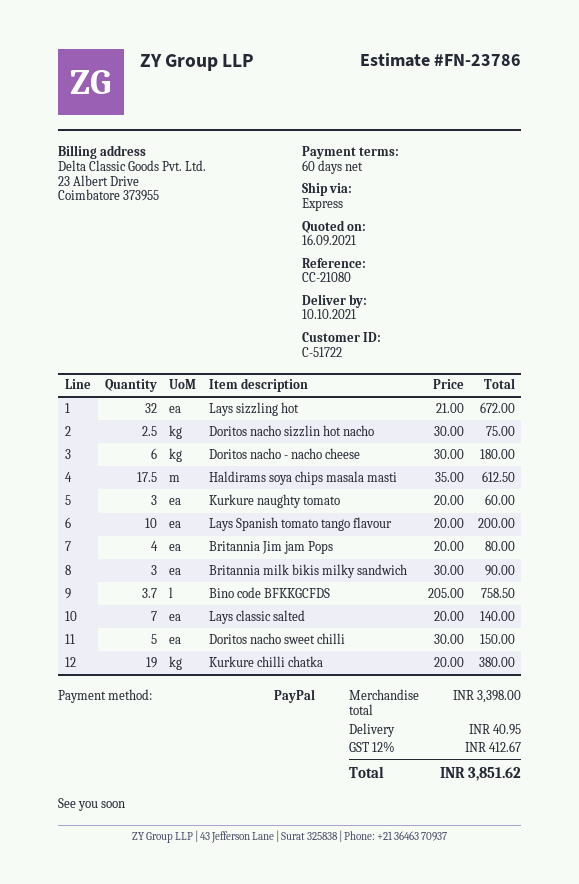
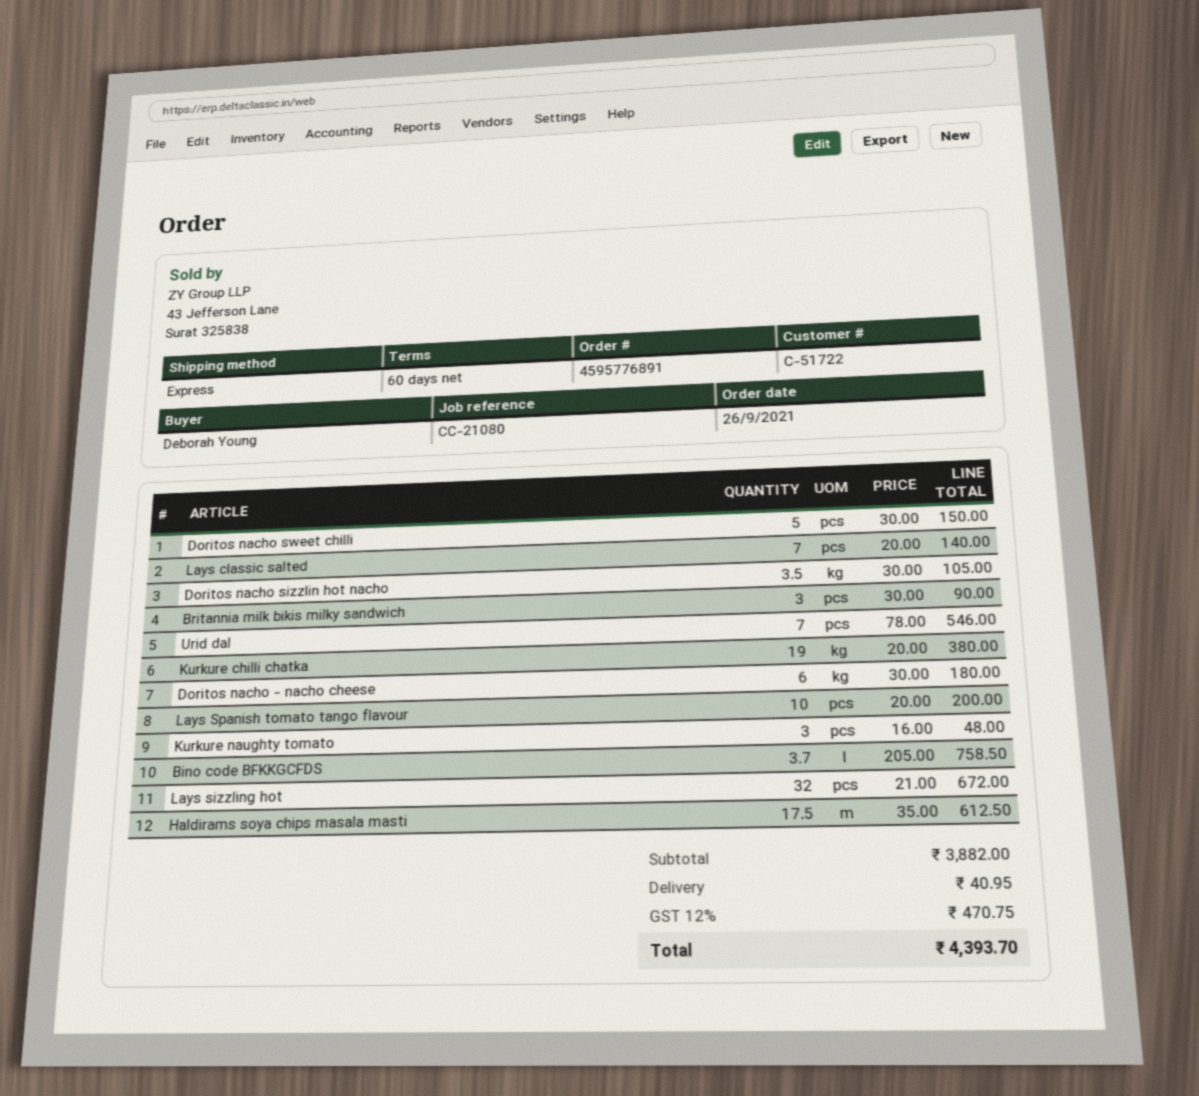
Doritos nacho sizzlin hot nacho: 2.5 x 30.00 = 75.00 -> 3.5 x 30.00 = 105.00
Kurkure naughty tomato: 3 x 20.00 = 60.00 -> 3 x 16.00 = 48.00
Britannia Jim jam Pops: 4 x 20.00 = 80.00 -> none
Urid dal: none -> 7 x 78.00 = 546.00
subtotal: 3398.00 -> 3882.00
tax: 12% = 412.67 -> 12% = 470.75
total: 3851.62 -> 4393.70

